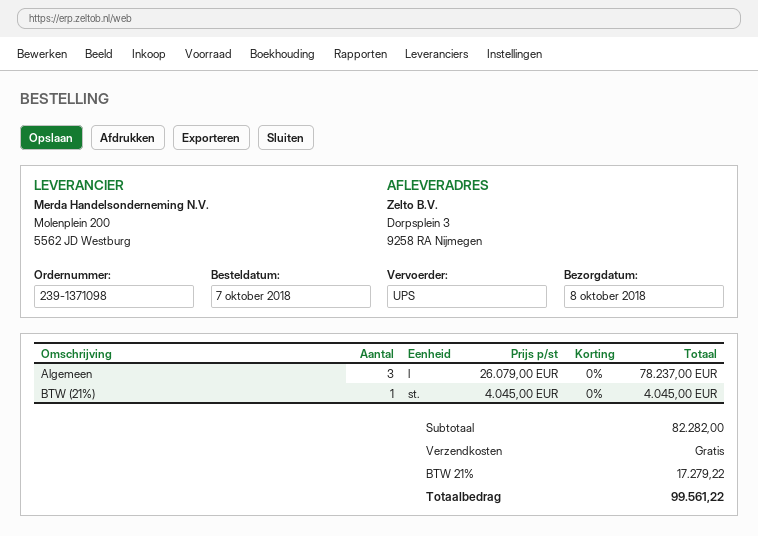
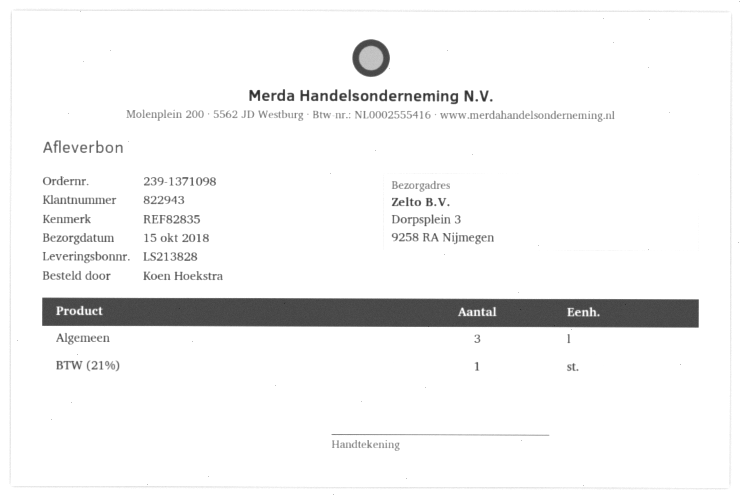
delivery date: 2018-10-08 -> 2018-10-15

